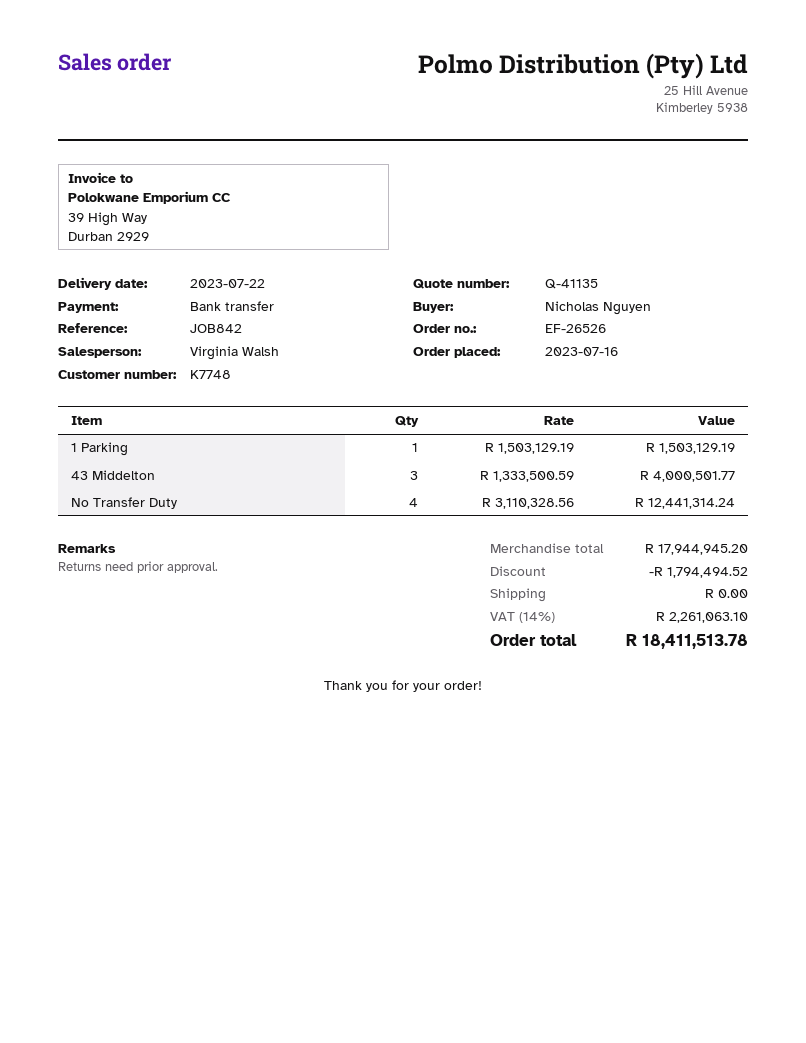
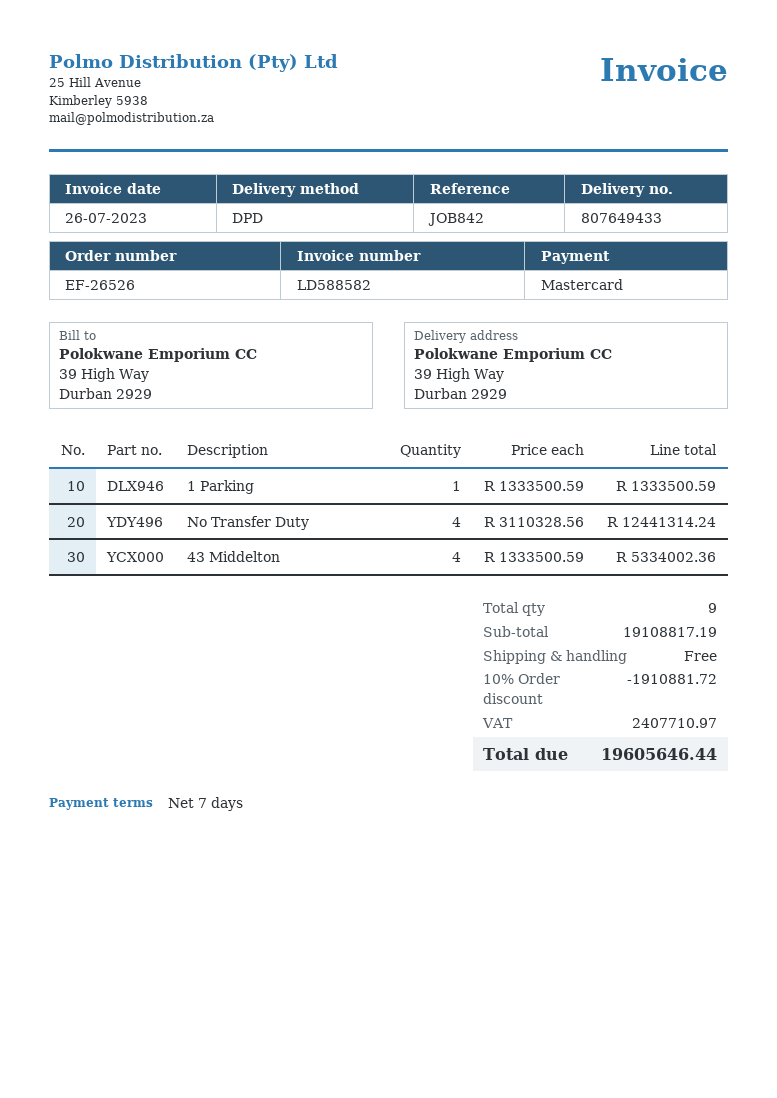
payment method: bank transfer -> Mastercard
1 Parking: 1 x 1503129.19 = 1503129.19 -> 1 x 1333500.59 = 1333500.59
43 Middelton: 3 x 1333500.59 = 4000501.77 -> 4 x 1333500.59 = 5334002.36
subtotal: 17944945.20 -> 19108817.19
discount: 1794494.52 -> 1910881.72
tax: 2261063.10 -> 2407710.97
total: 18411513.78 -> 19605646.44

